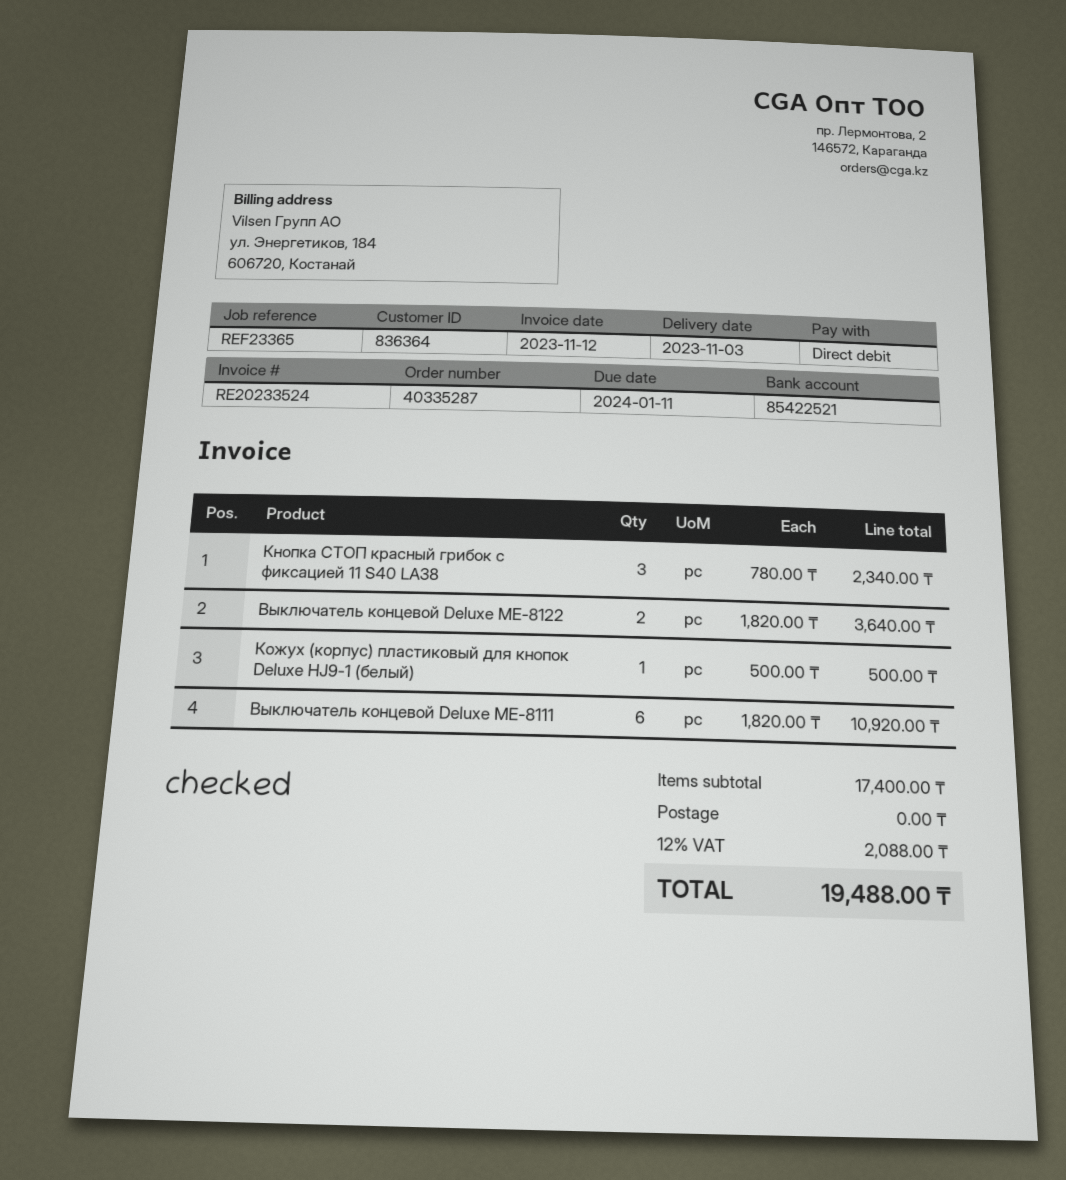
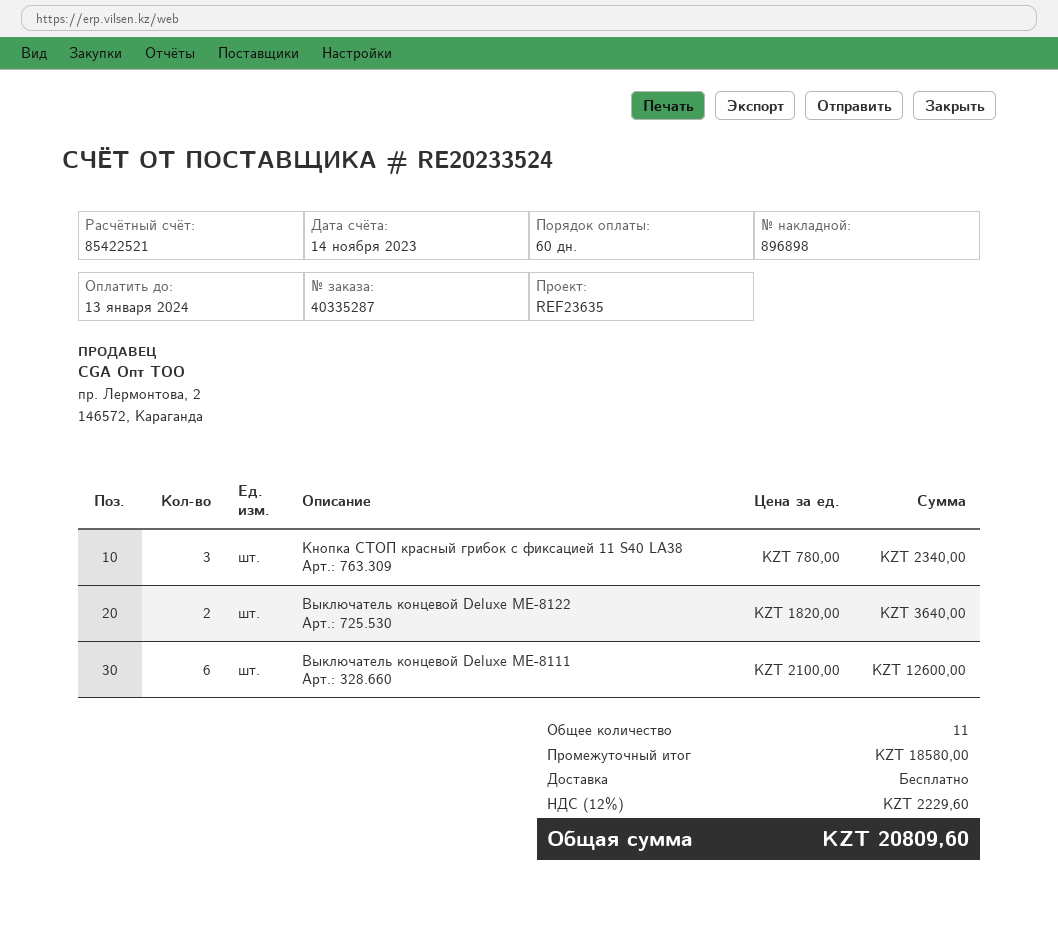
invoice date: 2023-11-12 -> 2023-11-14
due date: 2024-01-11 -> 2024-01-13
reference: REF23365 -> REF23635
Кожух (корпус) пластиковый для кнопок Deluxe HJ9-1 (белый): 1 x 500.00 = 500.00 -> none
Выключатель концевой Deluxe МЕ-8111: 6 x 1820.00 = 10920.00 -> 6 x 2100.00 = 12600.00
subtotal: 17400.00 -> 18580.00
tax: 12% = 2088.00 -> 12% = 2229.60
total: 19488.00 -> 20809.60

